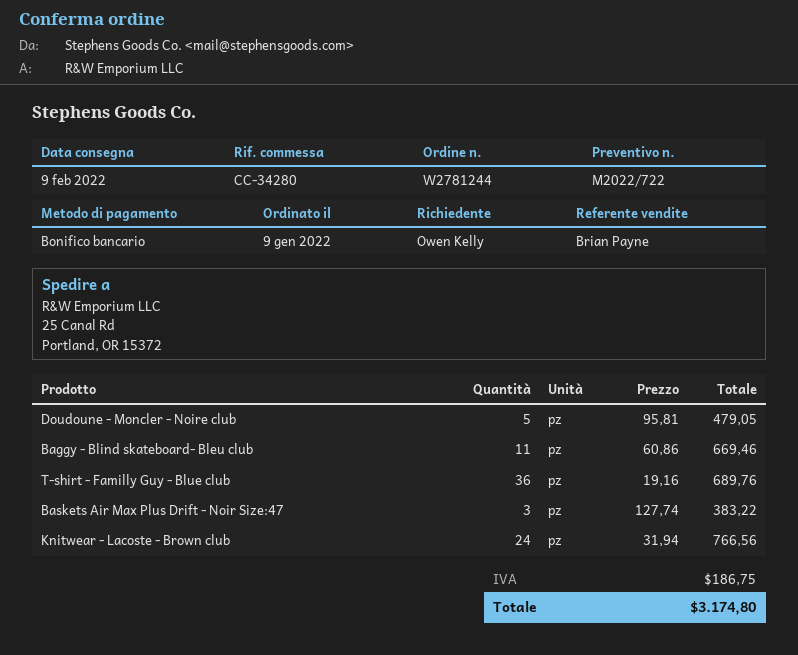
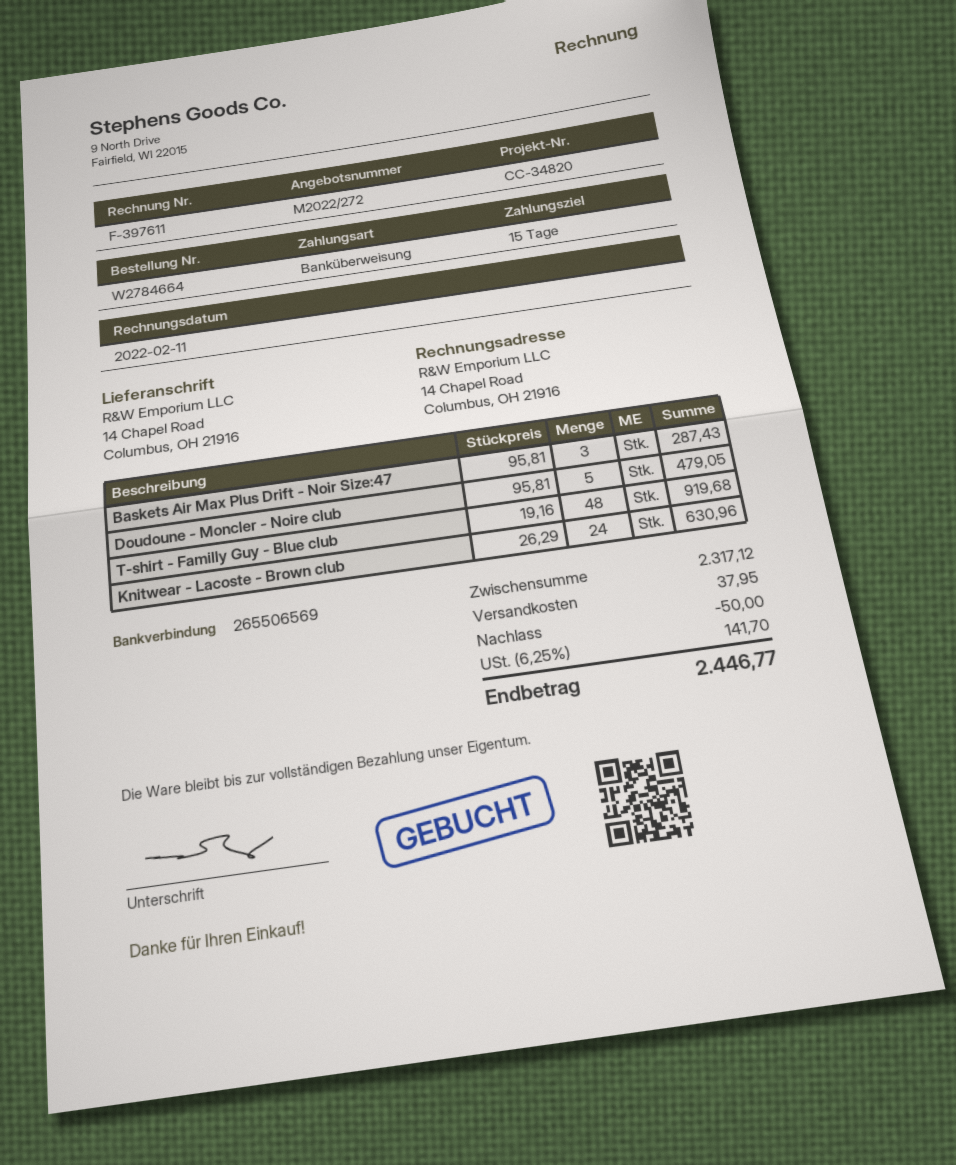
quote number: M2022/722 -> M2022/272
order number: W2781244 -> W2784664
reference: CC-34280 -> CC-34820
ship to: 25 Canal Rd, Portland, OR 15372 -> 14 Chapel Road, Columbus, OH 21916
Baggy - Blind skateboard- Bleu club: 11 x 60.86 = 669.46 -> none
T-shirt - Familly Guy - Blue club: 36 x 19.16 = 689.76 -> 48 x 19.16 = 919.68
Baskets Air Max Plus Drift - Noir Size:47: 3 x 127.74 = 383.22 -> 3 x 95.81 = 287.43
Knitwear - Lacoste - Brown club: 24 x 31.94 = 766.56 -> 24 x 26.29 = 630.96
discount: none -> 50.00
shipping: none -> 37.95
tax: 186.75 -> 141.70
total: 3174.80 -> 2446.77

